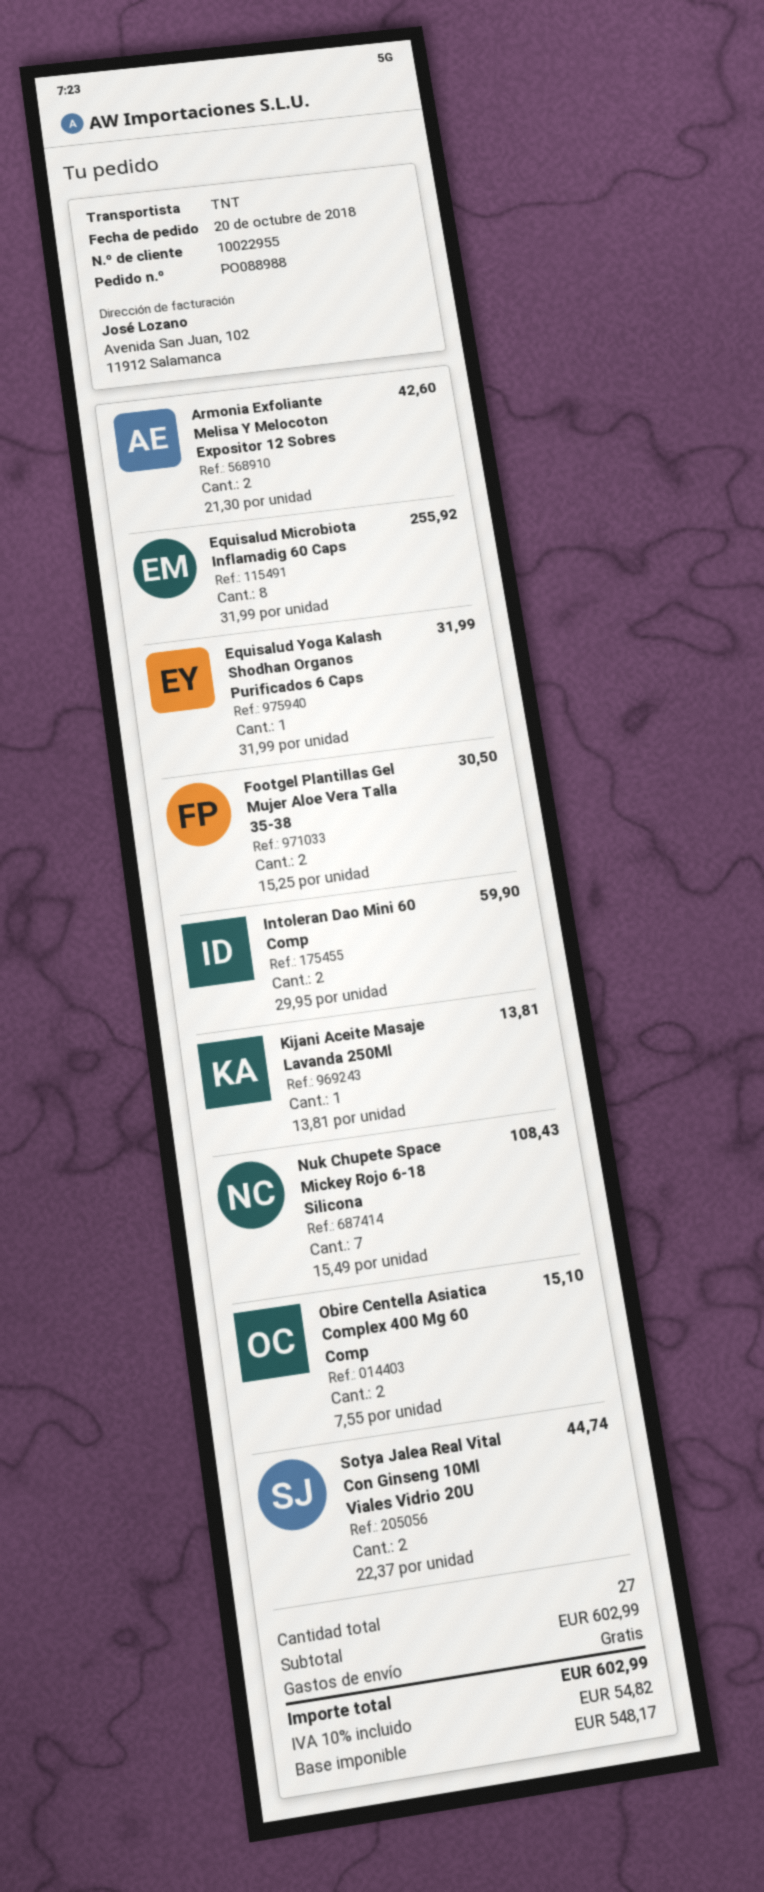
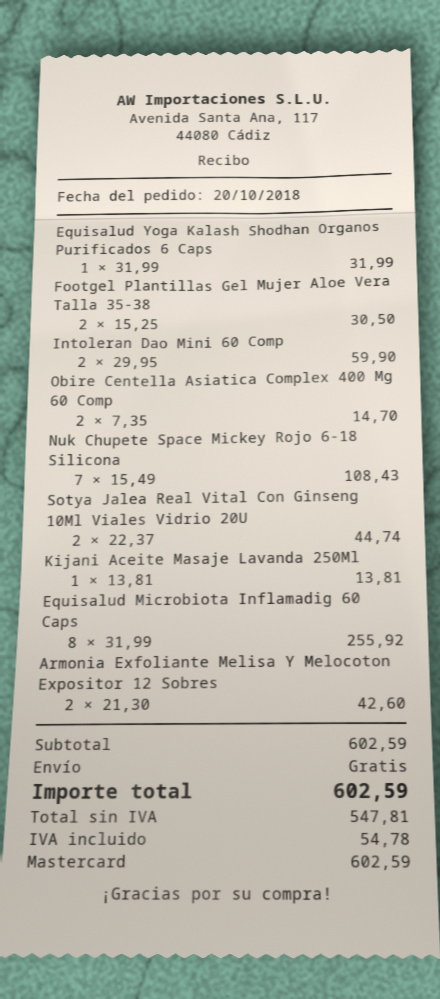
Obire Centella Asiatica Complex 400 Mg 60 Comp: 2 x 7.55 = 15.10 -> 2 x 7.35 = 14.70
subtotal: 602.99 -> 602.59
net: 548.17 -> 547.81
tax: 54.82 -> 54.78
total: 602.99 -> 602.59

